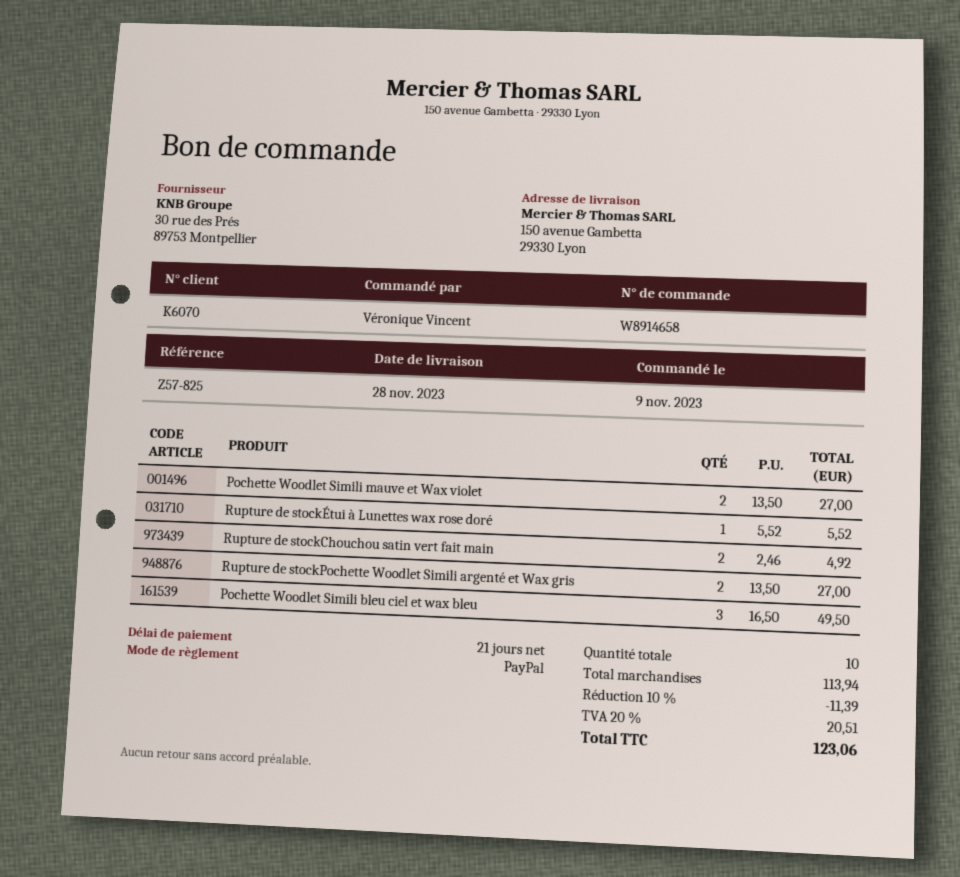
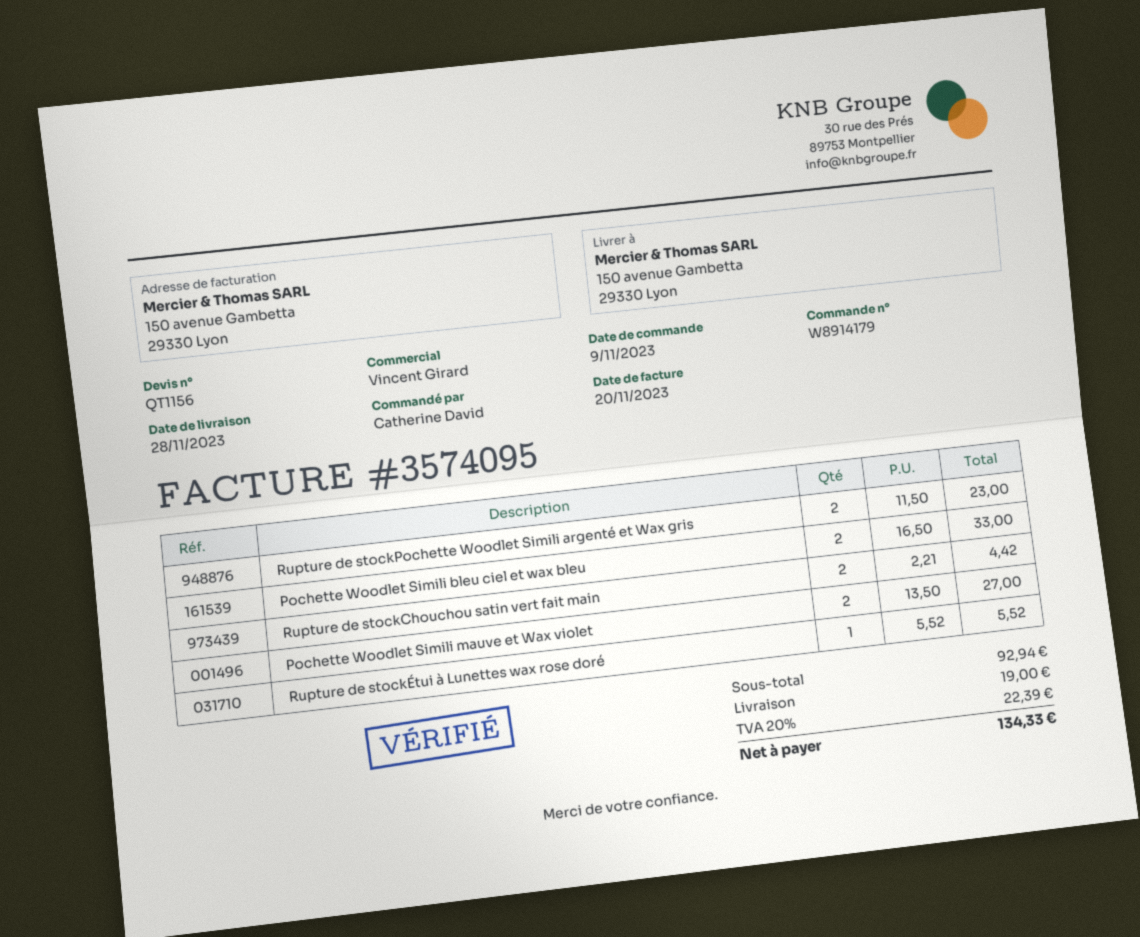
order number: W8914658 -> W8914179
ordered by: Véronique Vincent -> Catherine David
Rupture de stockChouchou satin vert fait main: 2 x 2.46 = 4.92 -> 2 x 2.21 = 4.42
Rupture de stockPochette Woodlet Simili argenté et Wax gris: 2 x 13.50 = 27.00 -> 2 x 11.50 = 23.00
Pochette Woodlet Simili bleu ciel et wax bleu: 3 x 16.50 = 49.50 -> 2 x 16.50 = 33.00
subtotal: 113.94 -> 92.94
discount: 10% = 11.39 -> none
shipping: none -> 19.00
tax: 20% = 20.51 -> 20% = 22.39
total: 123.06 -> 134.33

